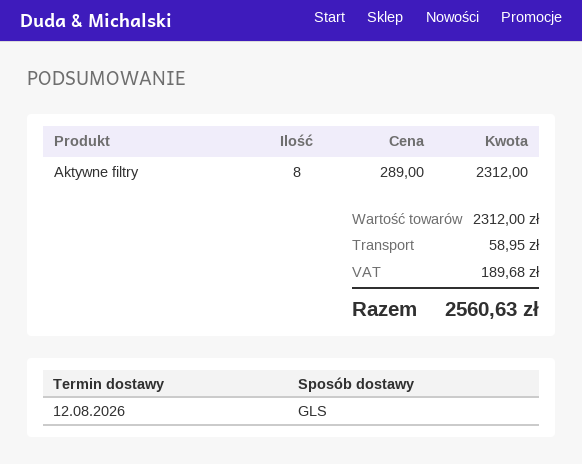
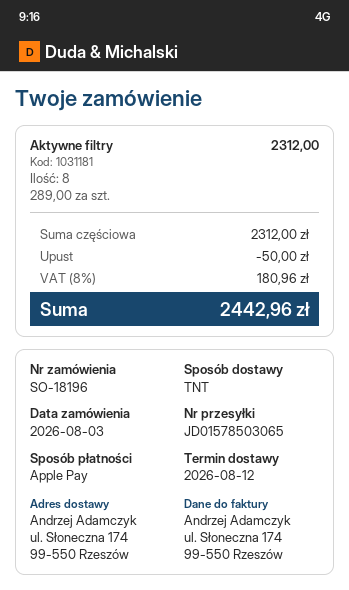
shipping method: GLS -> TNT
discount: none -> 50.00
shipping: 58.95 -> none
tax: 189.68 -> 180.96
total: 2560.63 -> 2442.96

